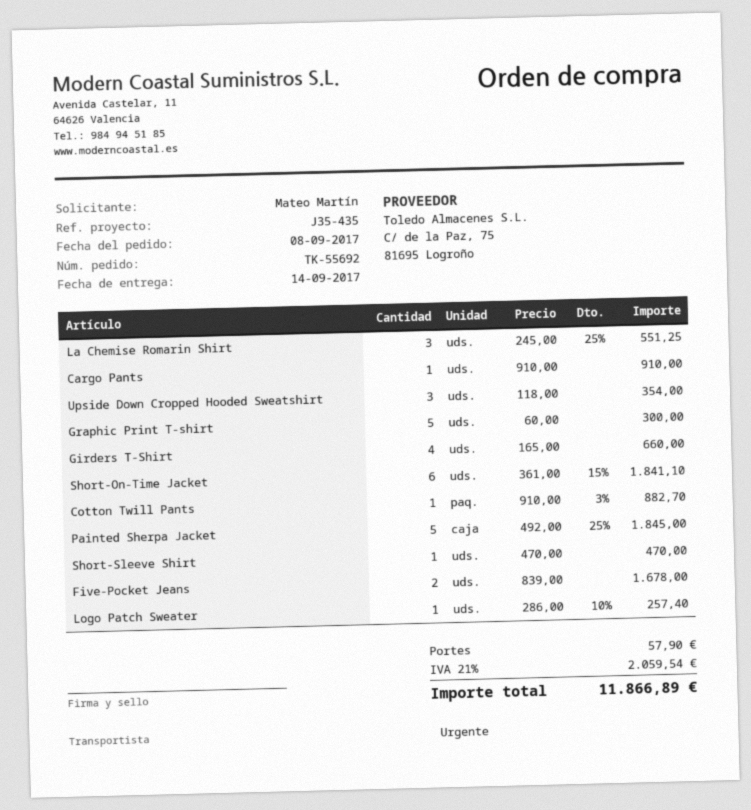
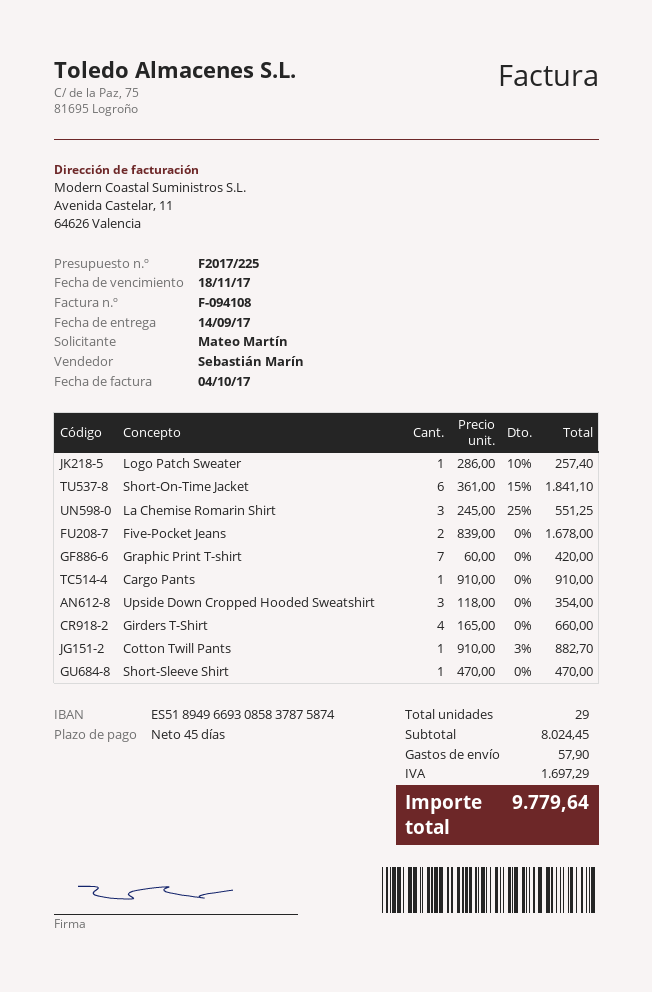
Graphic Print T-shirt: 5 x 60.00 = 300.00 -> 7 x 60.00 = 420.00
Painted Sherpa Jacket: 5 x 492.00 - 25% = 1845.00 -> none
tax: 2059.54 -> 1697.29
total: 11866.89 -> 9779.64

